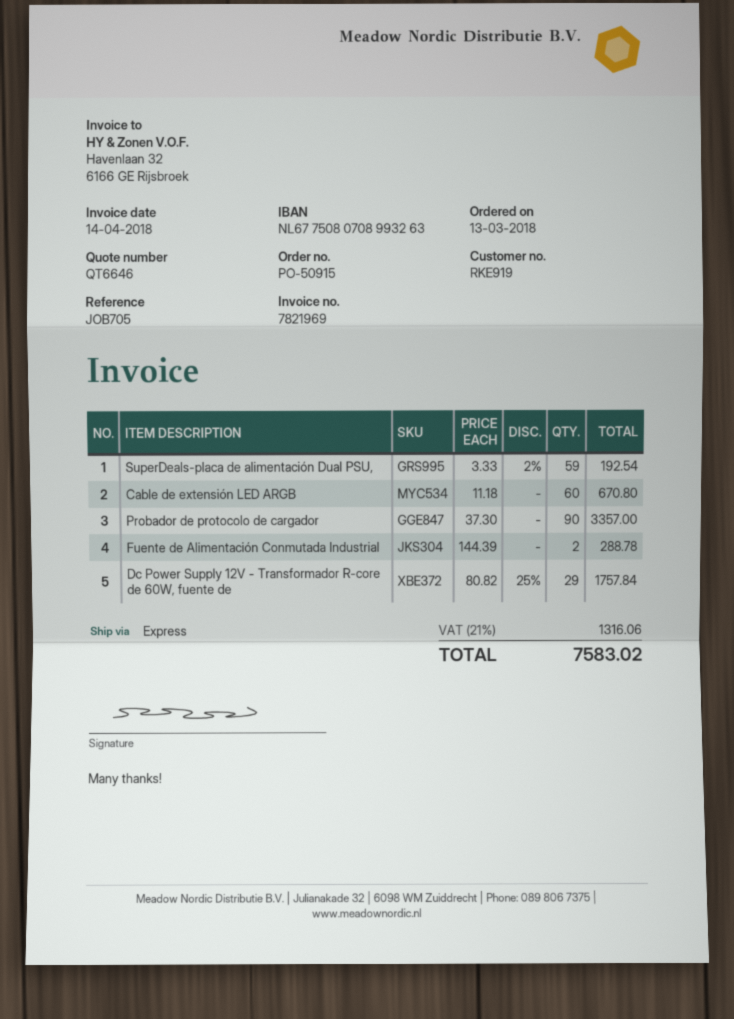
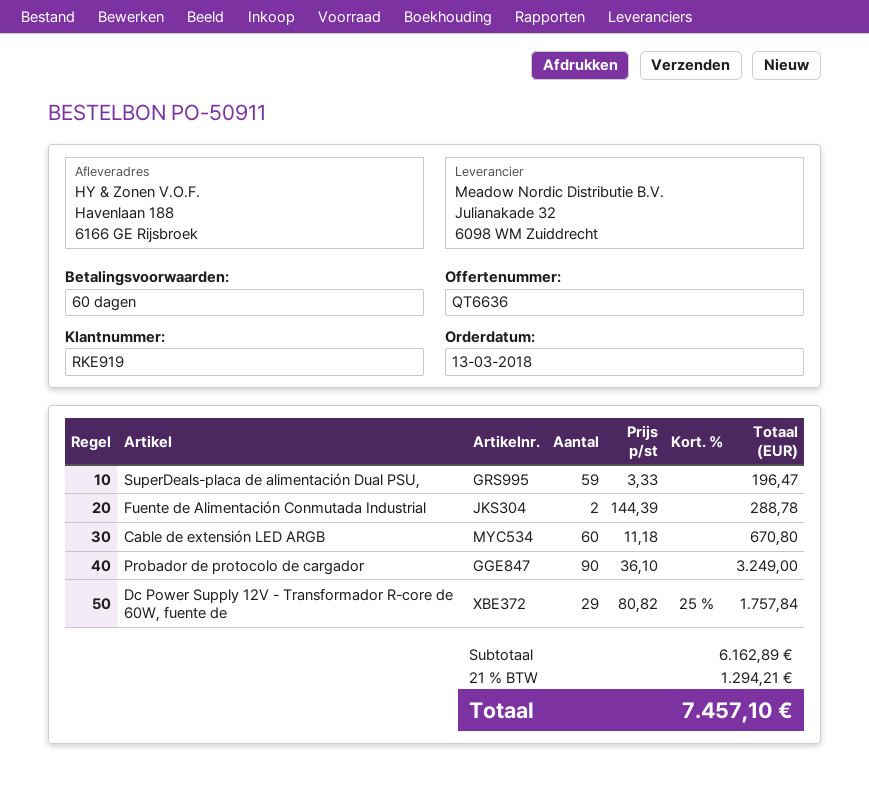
quote number: QT6646 -> QT6636
order number: PO-50915 -> PO-50911
SuperDeals-placa de alimentación Dual PSU,: 59 x 3.33 - 2% = 192.54 -> 59 x 3.33 = 196.47
Probador de protocolo de cargador: 90 x 37.30 = 3357.00 -> 90 x 36.10 = 3249.00
tax: 21% = 1316.06 -> 21% = 1294.21
total: 7583.02 -> 7457.10

